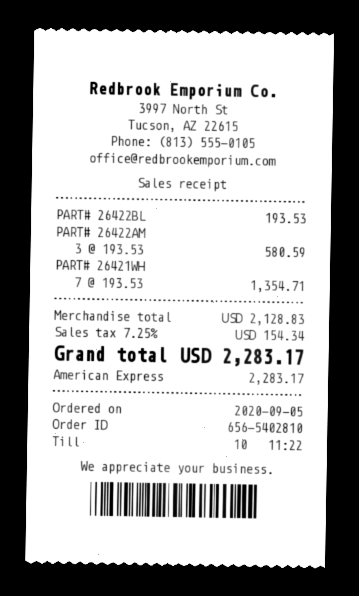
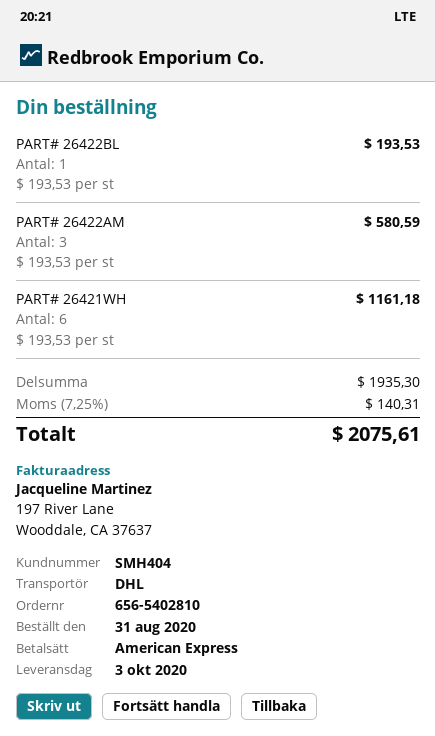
order date: 2020-09-05 -> 2020-08-31
PART# 26421WH: 7 x 193.53 = 1354.71 -> 6 x 193.53 = 1161.18
subtotal: 2128.83 -> 1935.30
tax: 7.25% = 154.34 -> 7.25% = 140.31
total: 2283.17 -> 2075.61

